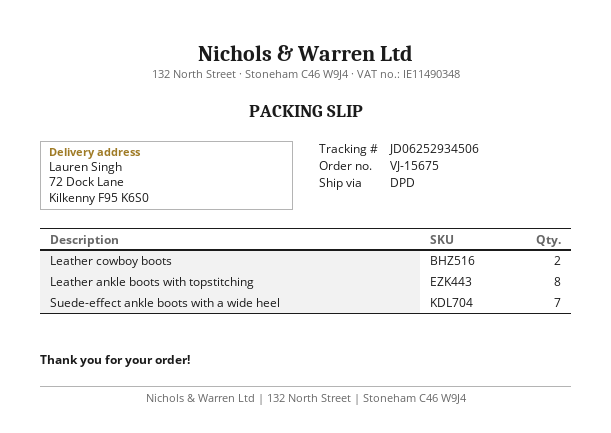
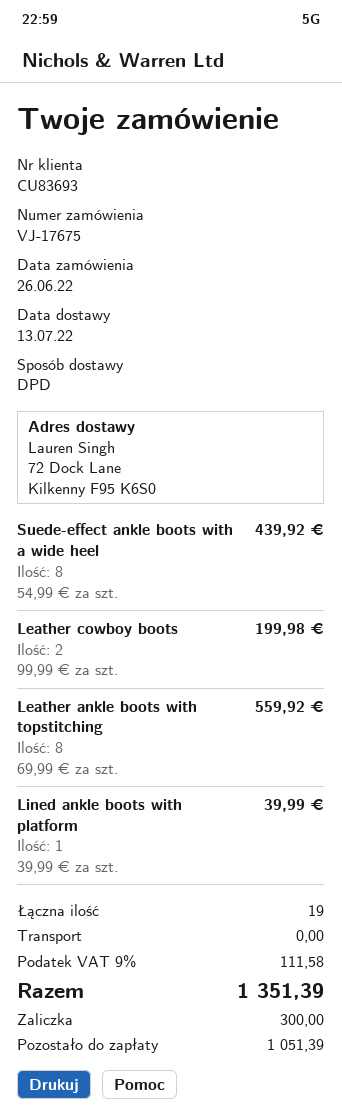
order number: VJ-15675 -> VJ-17675
Suede-effect ankle boots with a wide heel: 7 -> 8
Lined ankle boots with platform: none -> 1

